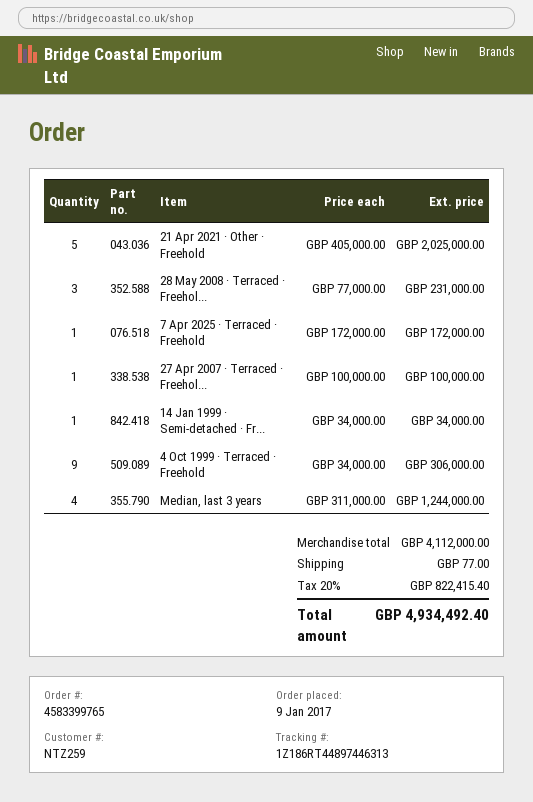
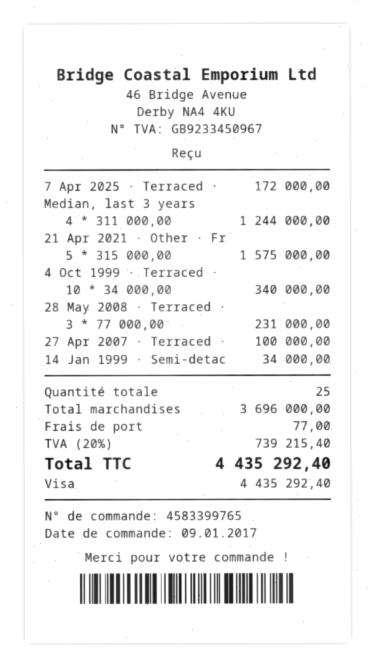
21 Apr 2021 · Other · Freehold: 5 x 405000.00 = 2025000.00 -> 5 x 315000.00 = 1575000.00
4 Oct 1999 · Terraced · Freehold: 9 x 34000.00 = 306000.00 -> 10 x 34000.00 = 340000.00
subtotal: 4112000.00 -> 3696000.00
tax: 20% = 822415.40 -> 20% = 739215.40
total: 4934492.40 -> 4435292.40

